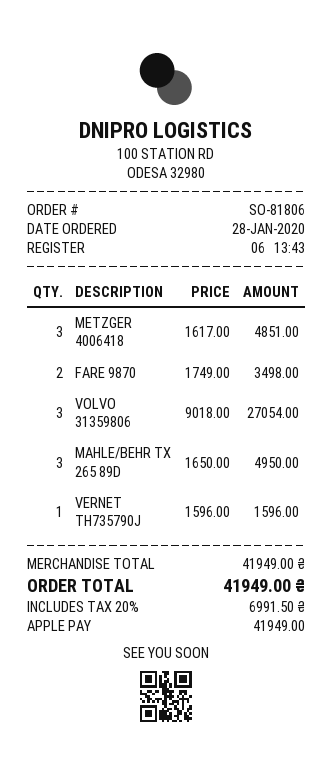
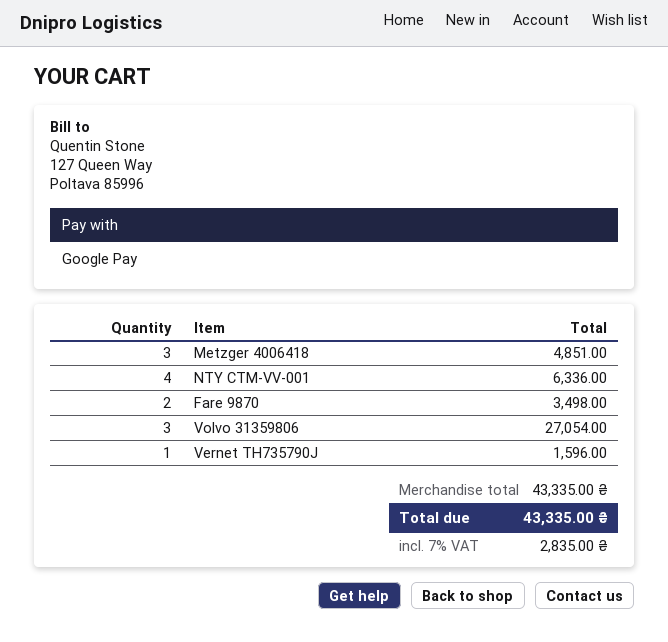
payment method: Apple Pay -> Google Pay
MAHLE/BEHR TX 265 89D: 3 for 4950.00 -> none
NTY CTM-VV-001: none -> 4 for 6336.00
subtotal: 41949.00 -> 43335.00
tax: 20% = 6991.50 -> 7% = 2835.00
total: 41949.00 -> 43335.00

